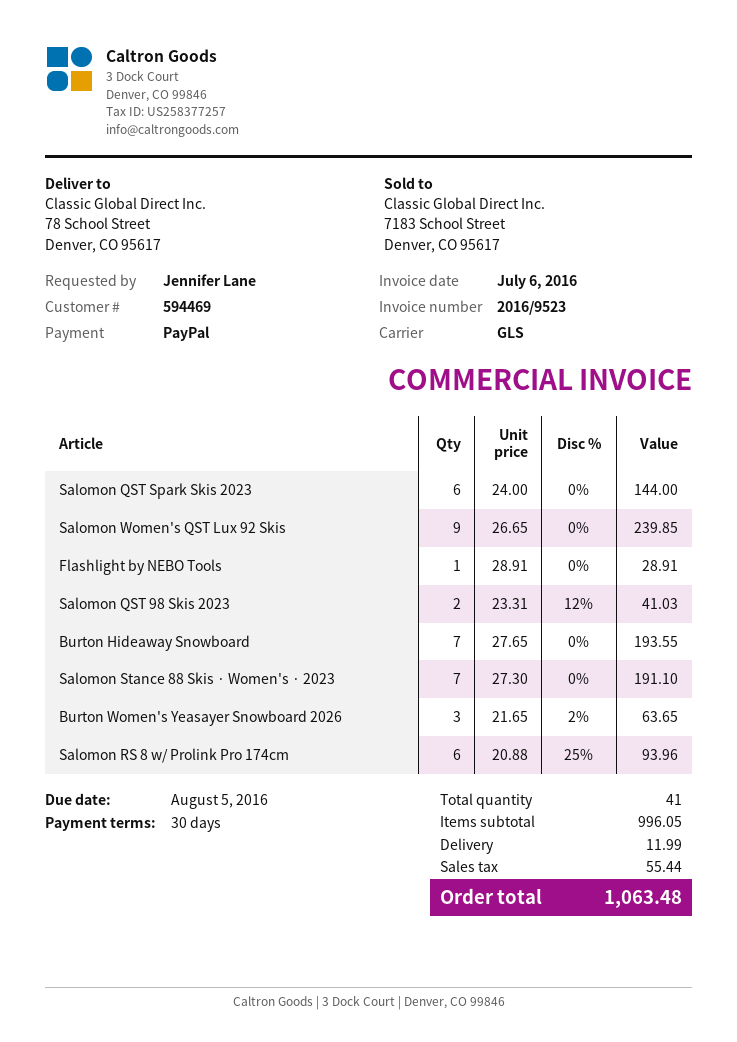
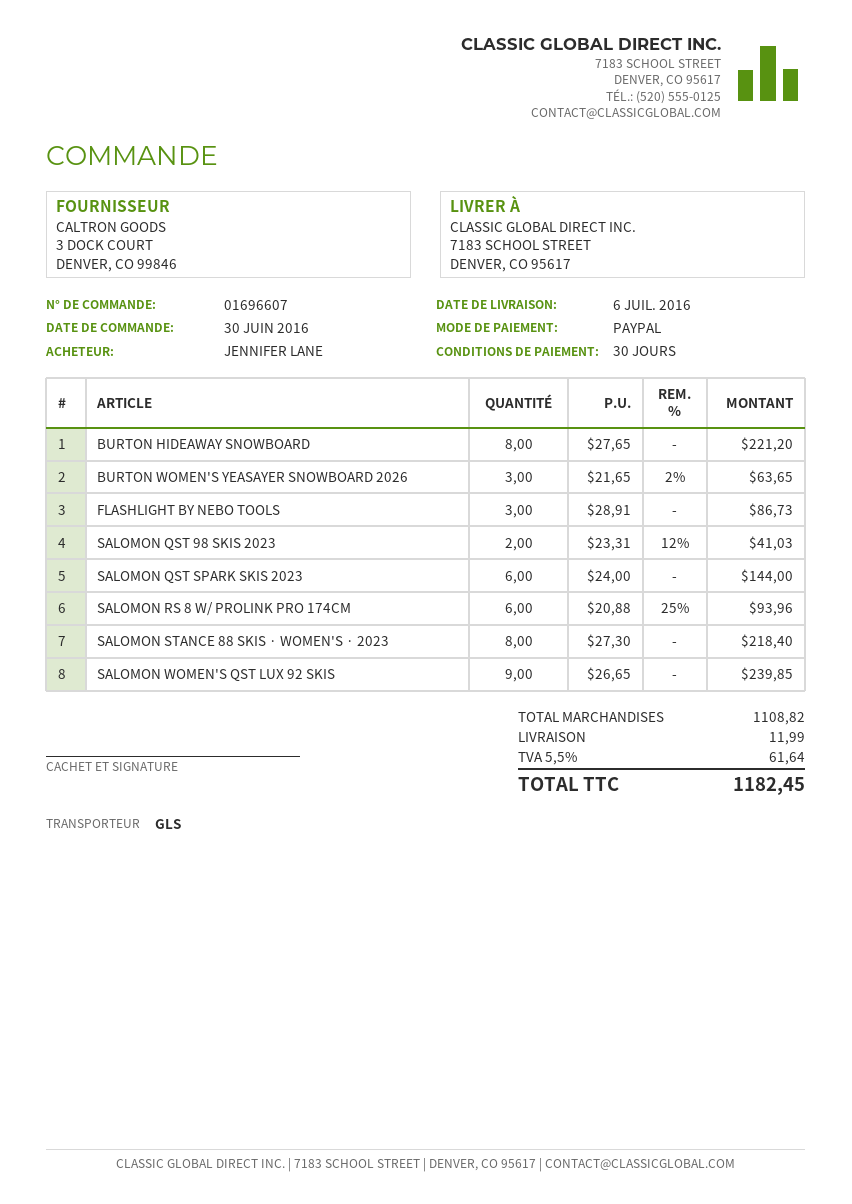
ship to: 78 School Street, Denver, CO 95617 -> 7183 SCHOOL STREET, DENVER, CO 95617
Flashlight by NEBO Tools: 1 x 28.91 = 28.91 -> 3 x 28.91 = 86.73
Burton Hideaway Snowboard: 7 x 27.65 = 193.55 -> 8 x 27.65 = 221.20
Salomon Stance 88 Skis · Women's · 2023: 7 x 27.30 = 191.10 -> 8 x 27.30 = 218.40
subtotal: 996.05 -> 1108.82
tax: 55.44 -> 61.64
total: 1063.48 -> 1182.45

